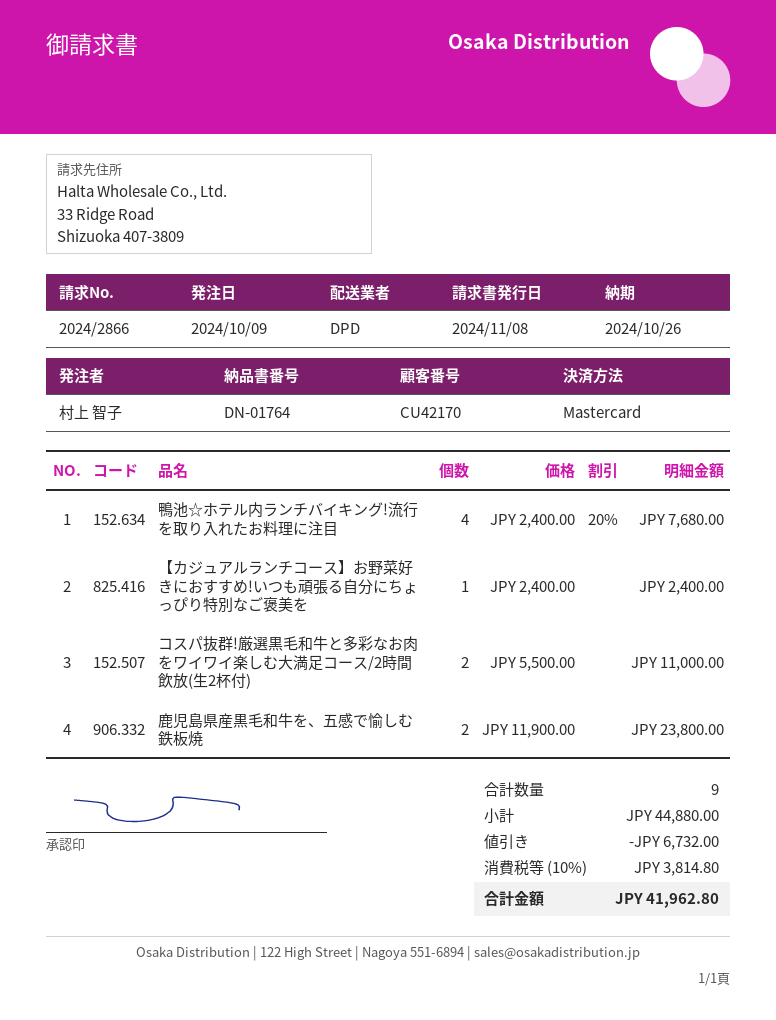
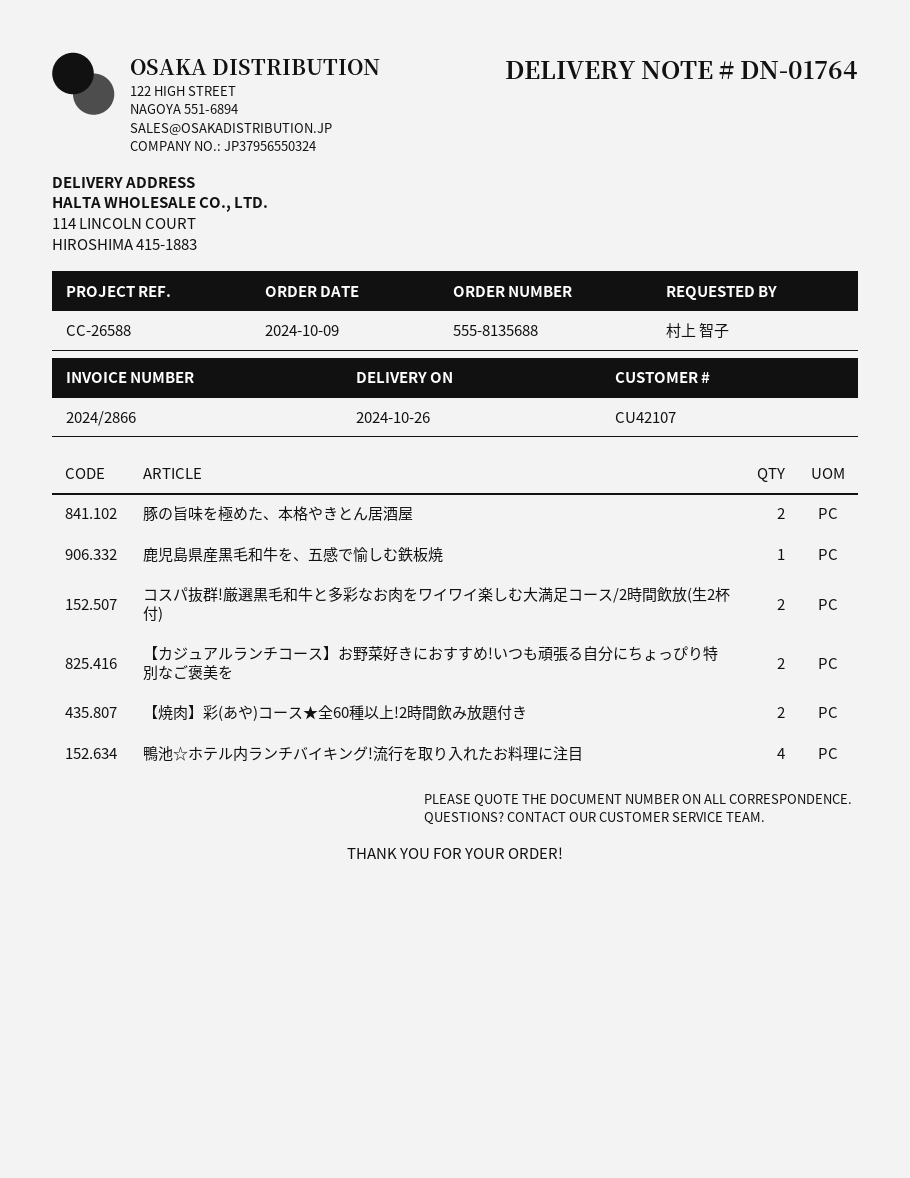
customer number: CU42170 -> CU42107
【カジュアルランチコース】お野菜好きにおすすめ!いつも頑張る自分にちょっぴり特別なご褒美を: 1 -> 2
鹿児島県産黒毛和牛を、五感で愉しむ鉄板焼: 2 -> 1
豚の旨味を極めた、本格やきとん居酒屋: none -> 2
【焼肉】彩(あや)コース★全60種以上!2時間飲み放題付き: none -> 2

